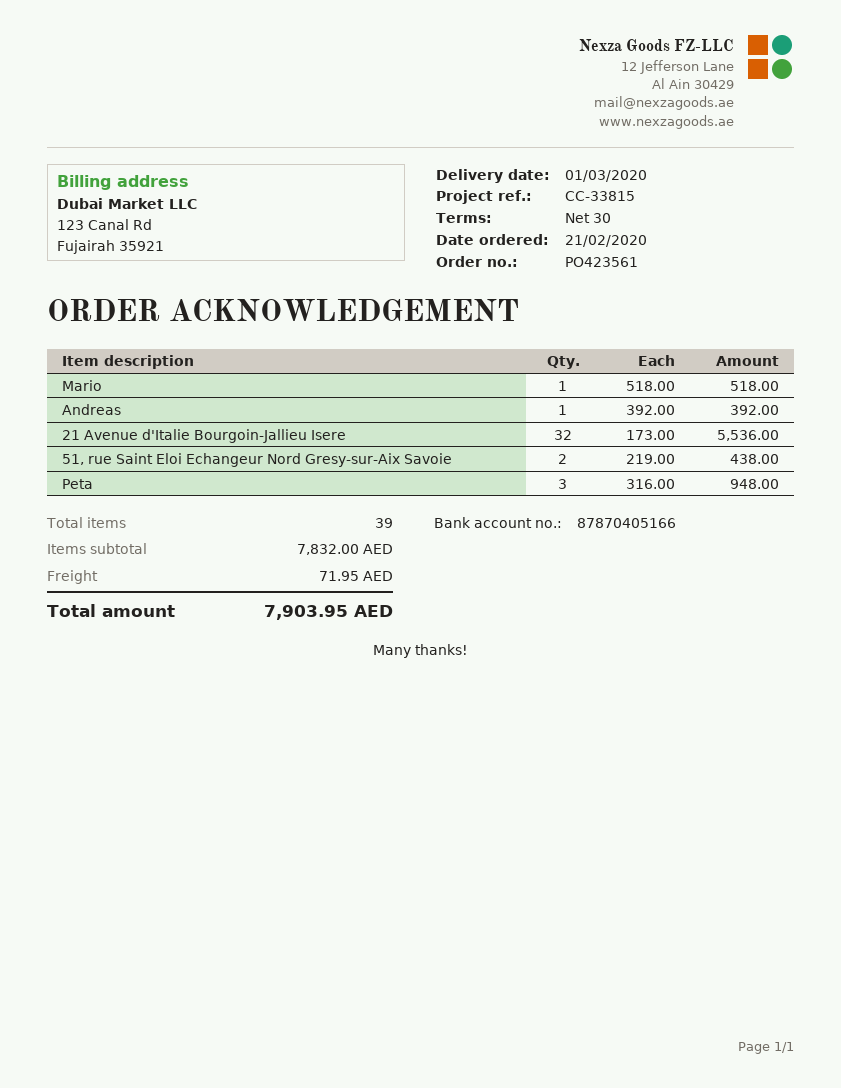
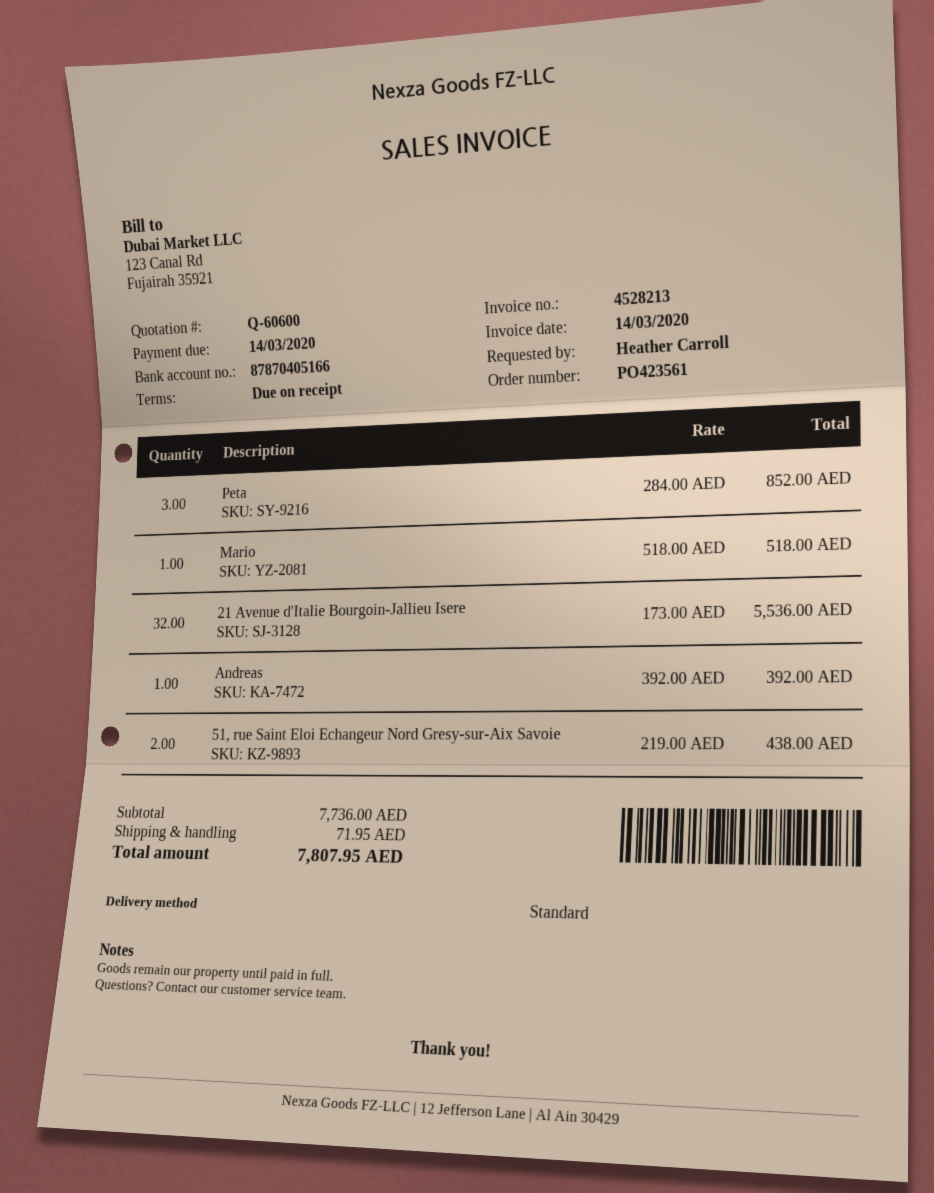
payment terms: 30 days -> on receipt
Peta: 3 x 316.00 = 948.00 -> 3 x 284.00 = 852.00
subtotal: 7832.00 -> 7736.00
total: 7903.95 -> 7807.95

